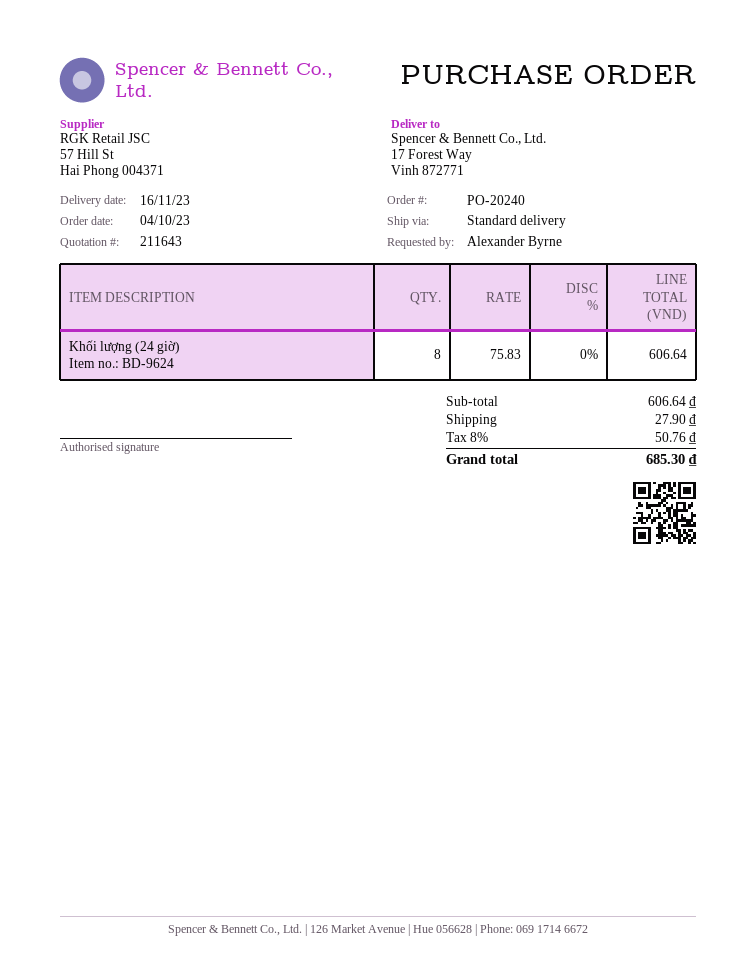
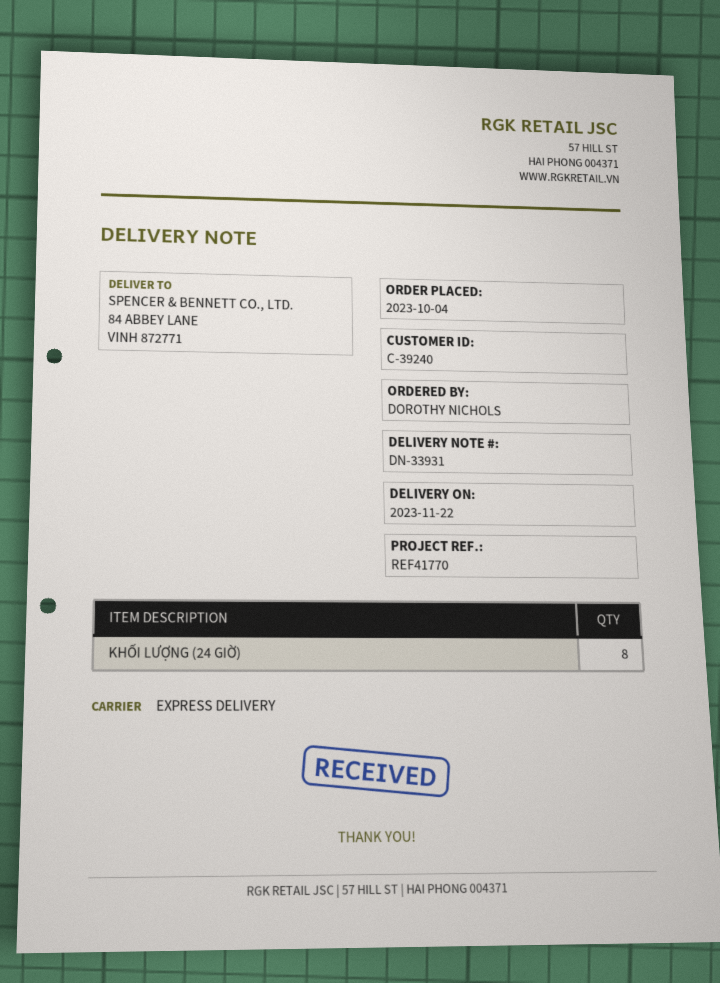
delivery date: 2023-11-16 -> 2023-11-22
ordered by: Alexander Byrne -> DOROTHY NICHOLS
shipping method: standard -> express
ship to: 17 Forest Way, Vinh 872771 -> 84 ABBEY LANE, VINH 872771

